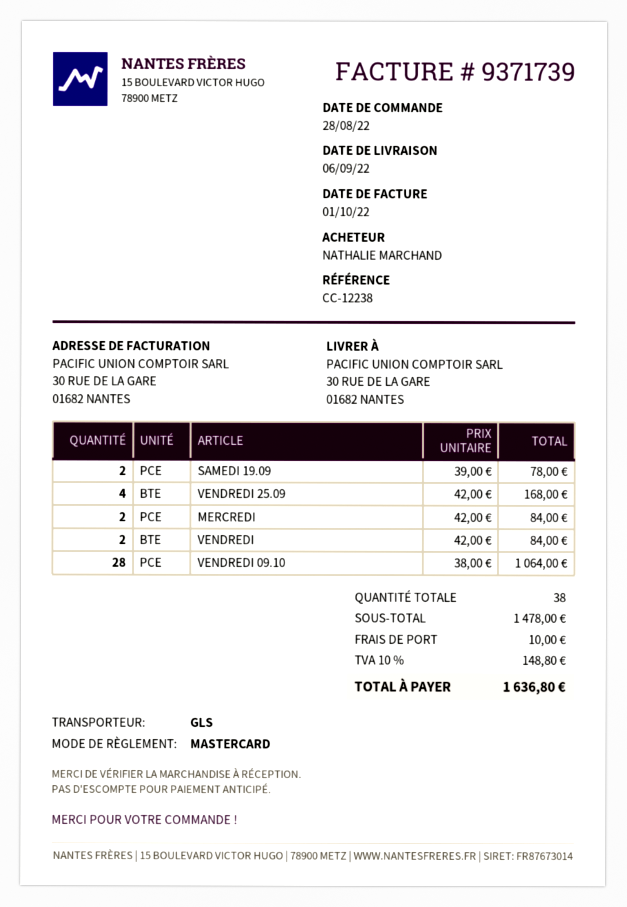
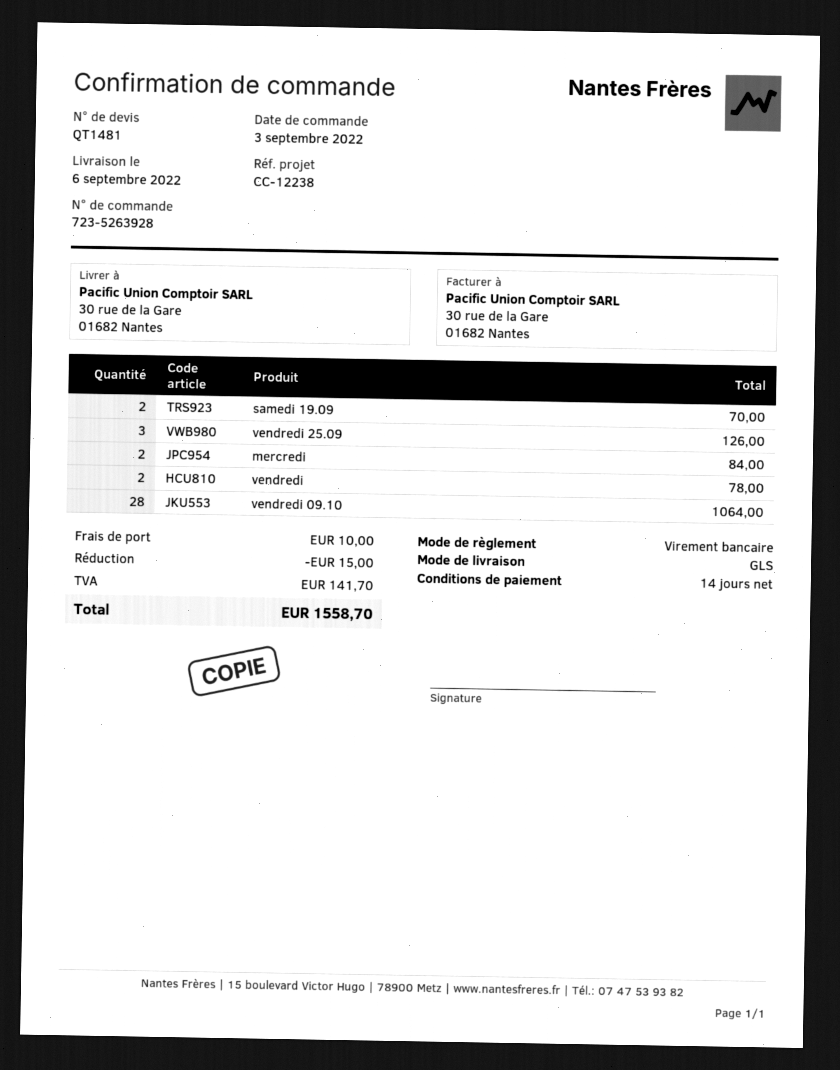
order date: 2022-08-28 -> 2022-09-03
payment method: Mastercard -> bank transfer
SAMEDI 19.09: 2 for 78.00 -> 2 for 70.00
VENDREDI 25.09: 4 for 168.00 -> 3 for 126.00
VENDREDI: 2 for 84.00 -> 2 for 78.00
discount: none -> 15.00
tax: 148.80 -> 141.70
total: 1636.80 -> 1558.70

